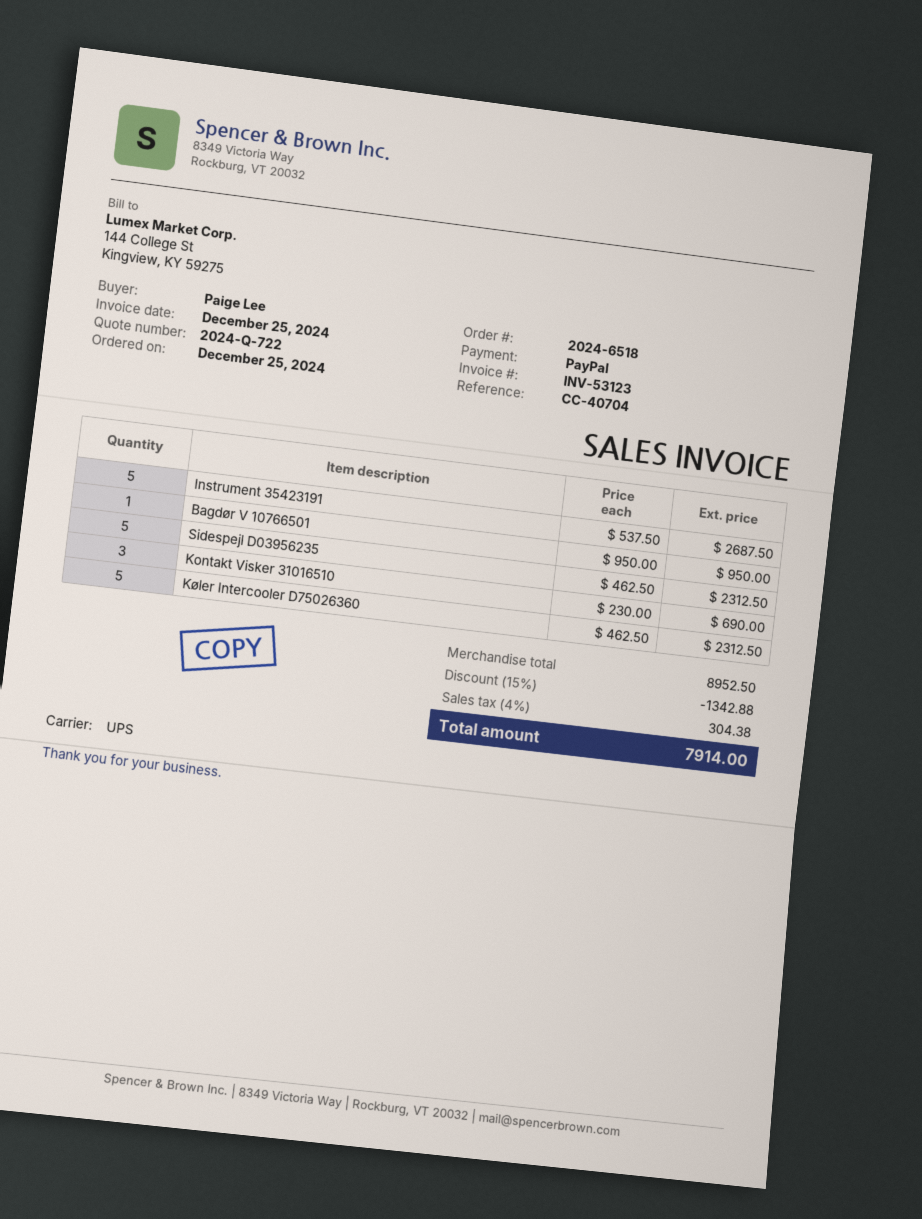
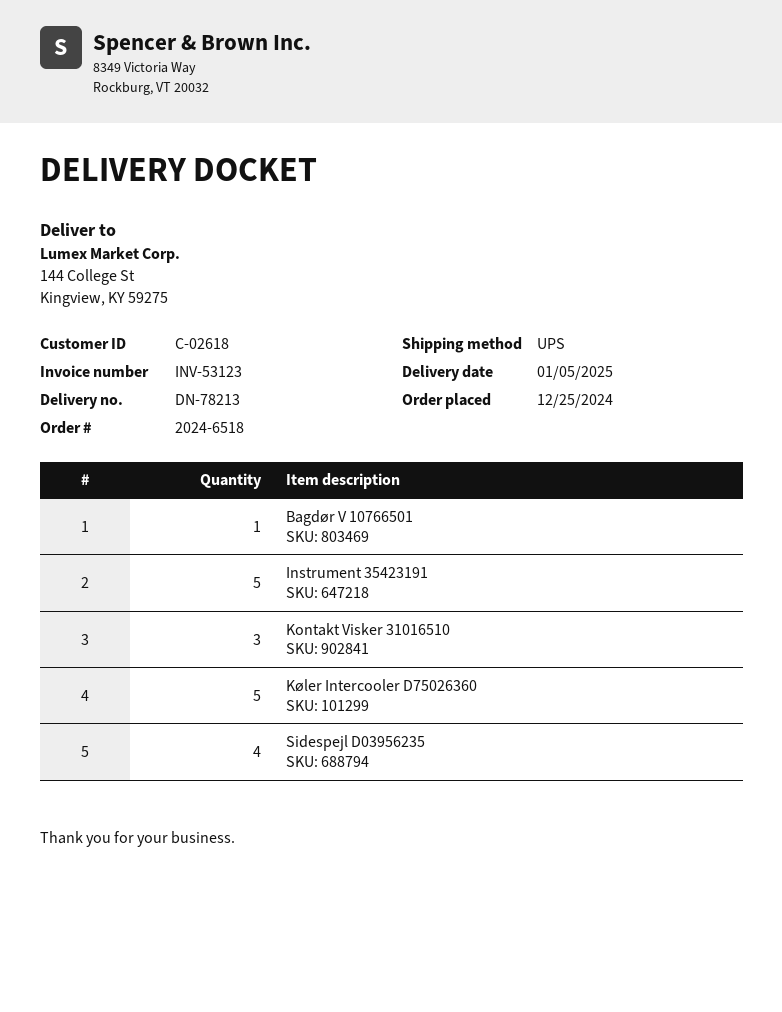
Sidespejl D03956235: 5 -> 4

